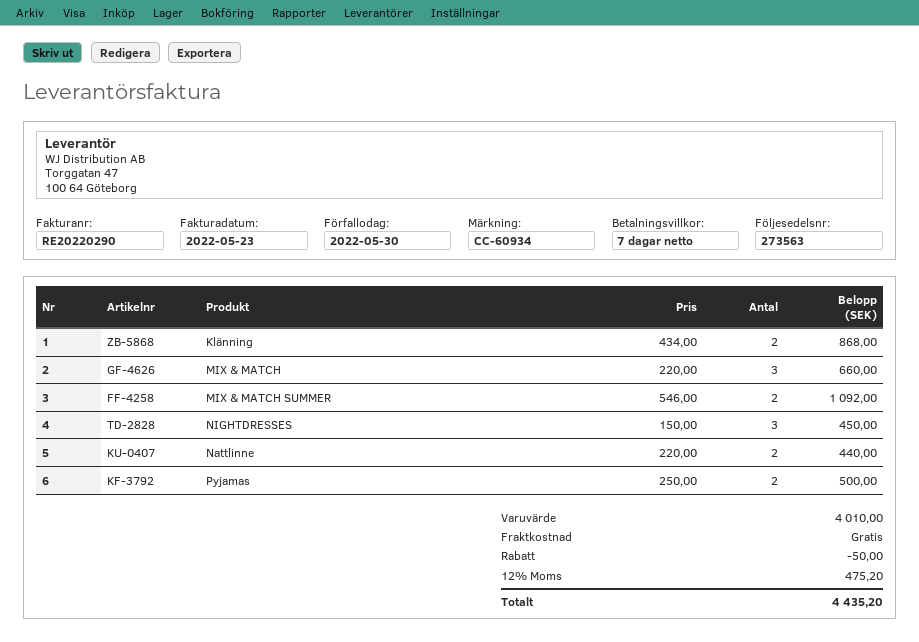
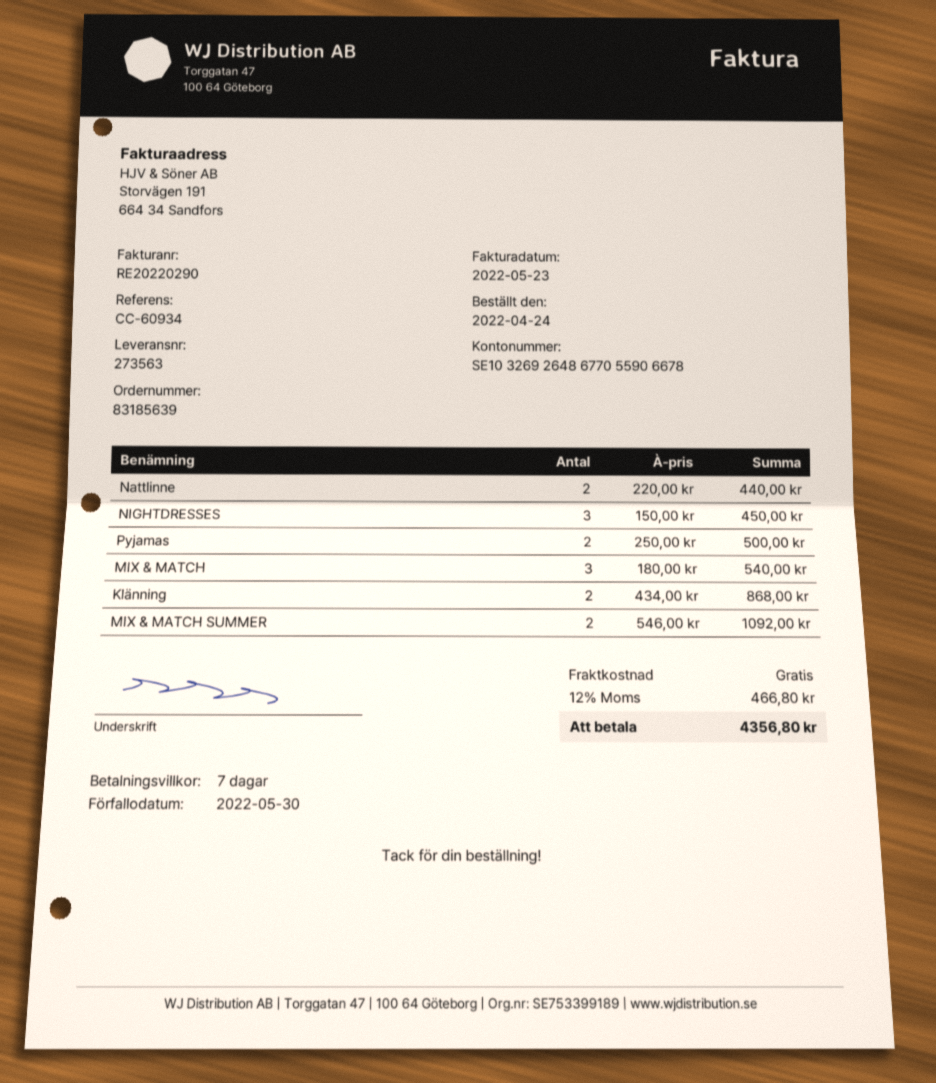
MIX & MATCH: 3 x 220.00 = 660.00 -> 3 x 180.00 = 540.00
discount: 50.00 -> none
tax: 12% = 475.20 -> 12% = 466.80
total: 4435.20 -> 4356.80

